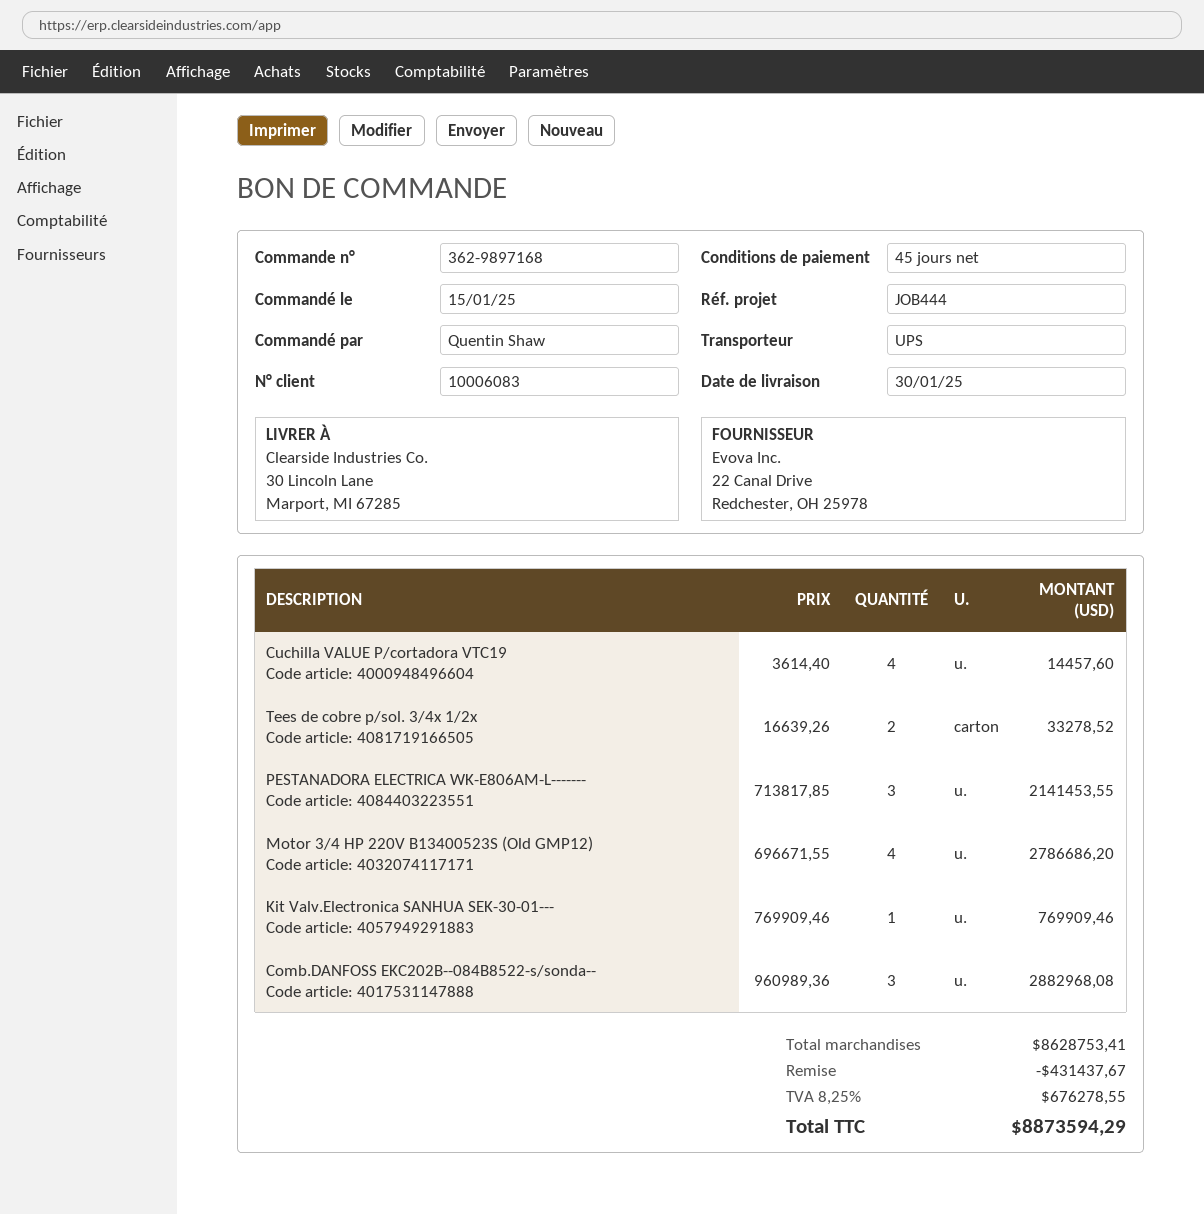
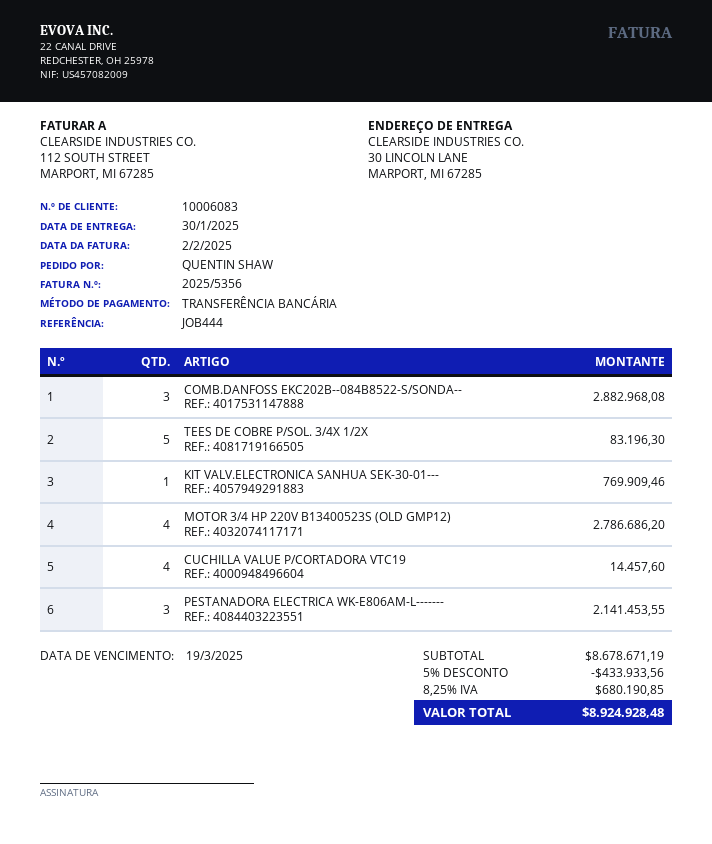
Tees de cobre p/sol. 3/4x 1/2x: 2 for 33278.52 -> 5 for 83196.30
subtotal: 8628753.41 -> 8678671.19
discount: 431437.67 -> 433933.56
tax: 8.25% = 676278.55 -> 8.25% = 680190.85
total: 8873594.29 -> 8924928.48

